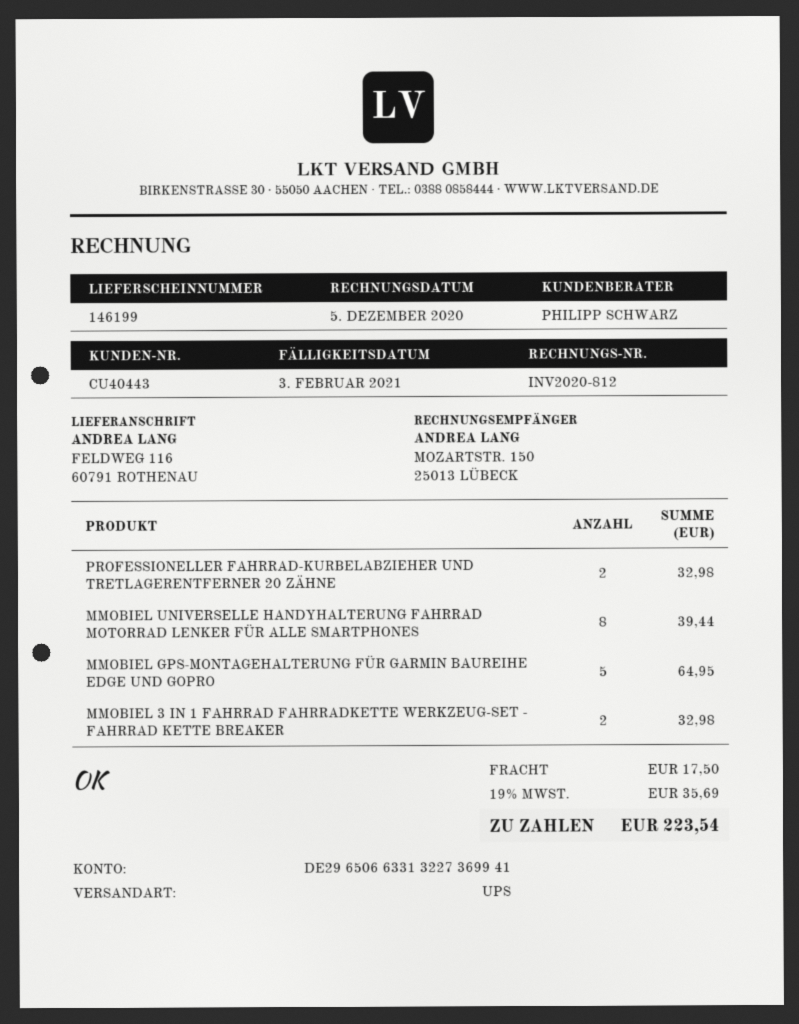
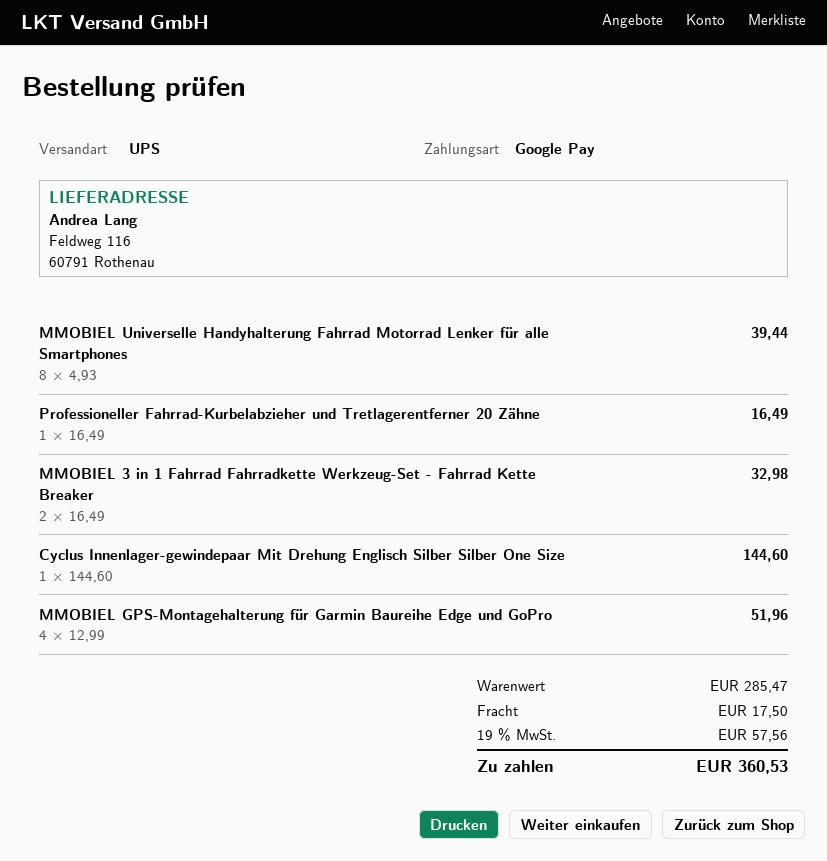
PROFESSIONELLER FAHRRAD-KURBELABZIEHER UND TRETLAGERENTFERNER 20 ZÄHNE: 2 for 32.98 -> 1 for 16.49
MMOBIEL GPS-MONTAGEHALTERUNG FÜR GARMIN BAUREIHE EDGE UND GOPRO: 5 for 64.95 -> 4 for 51.96
Cyclus Innenlager-gewindepaar Mit Drehung Englisch Silber Silber One Size: none -> 1 for 144.60
tax: 19% = 35.69 -> 19% = 57.56
total: 223.54 -> 360.53

